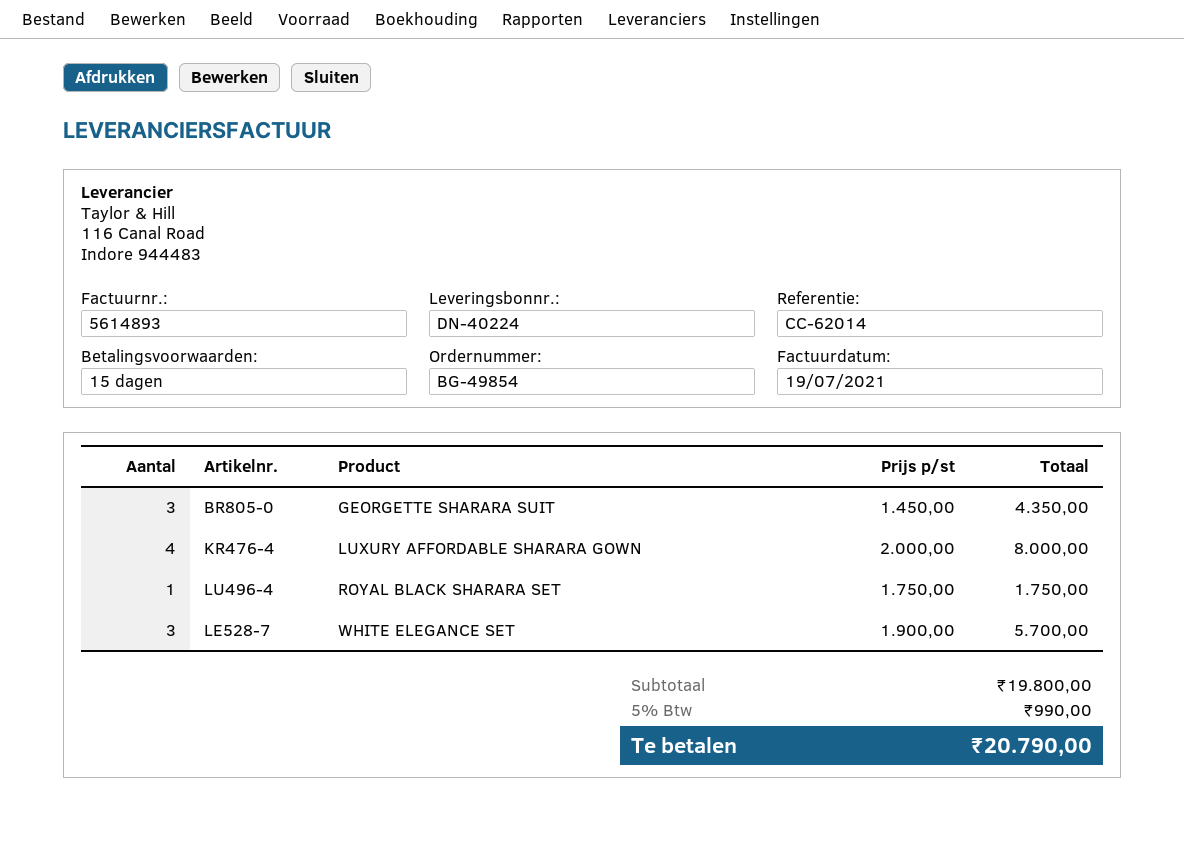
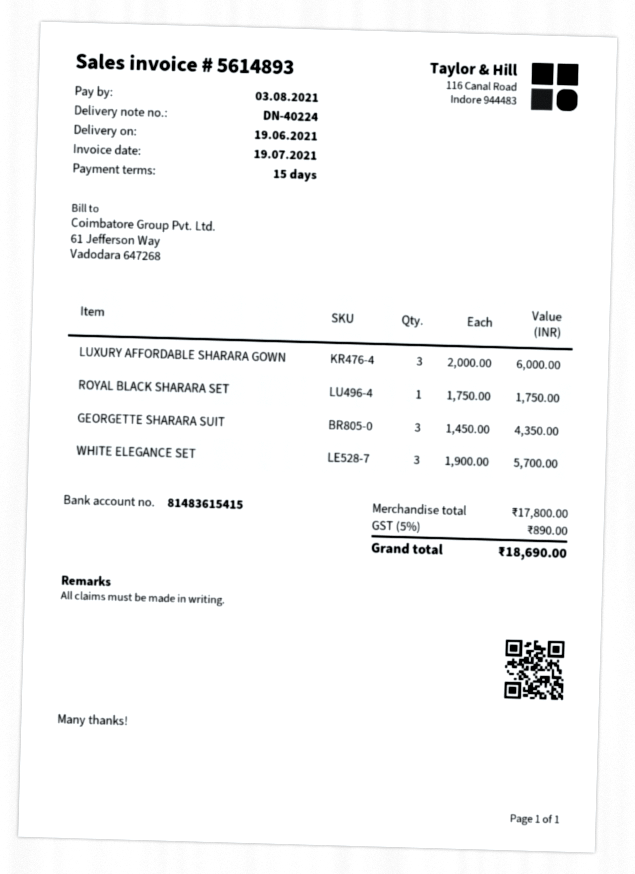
LUXURY AFFORDABLE SHARARA GOWN: 4 x 2000.00 = 8000.00 -> 3 x 2000.00 = 6000.00
subtotal: 19800.00 -> 17800.00
tax: 5% = 990.00 -> 5% = 890.00
total: 20790.00 -> 18690.00

